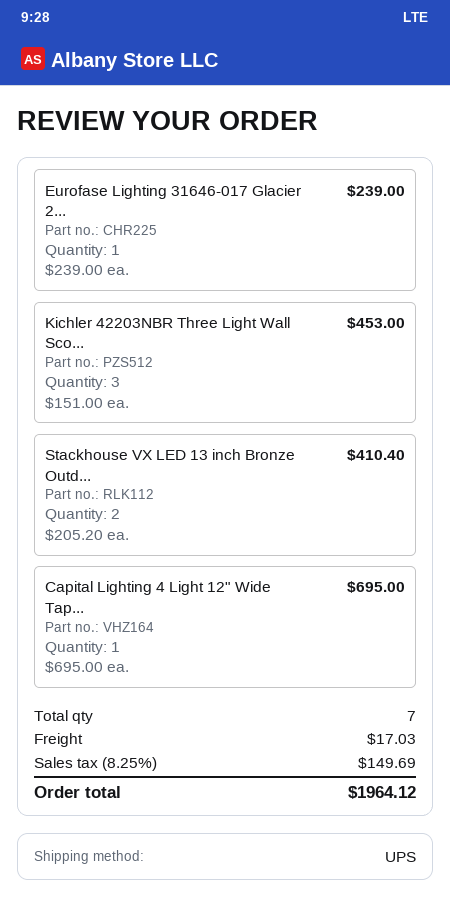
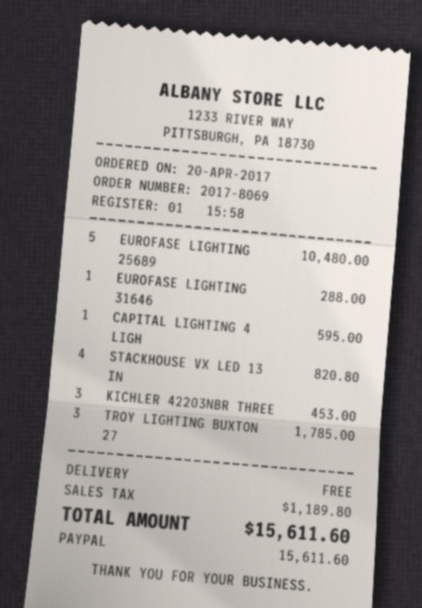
Eurofase Lighting 31646-017 Glacier 2...: 1 for 239.00 -> 1 for 288.00
Stackhouse VX LED 13 inch Bronze Outd...: 2 for 410.40 -> 4 for 820.80
Capital Lighting 4 Light 12" Wide Tap...: 1 for 695.00 -> 1 for 595.00
EUROFASE LIGHTING 25689: none -> 5 for 10480.00
TROY LIGHTING BUXTON 27: none -> 3 for 1785.00
shipping: 17.03 -> 0.00
tax: 149.69 -> 1189.80
total: 1964.12 -> 15611.60

